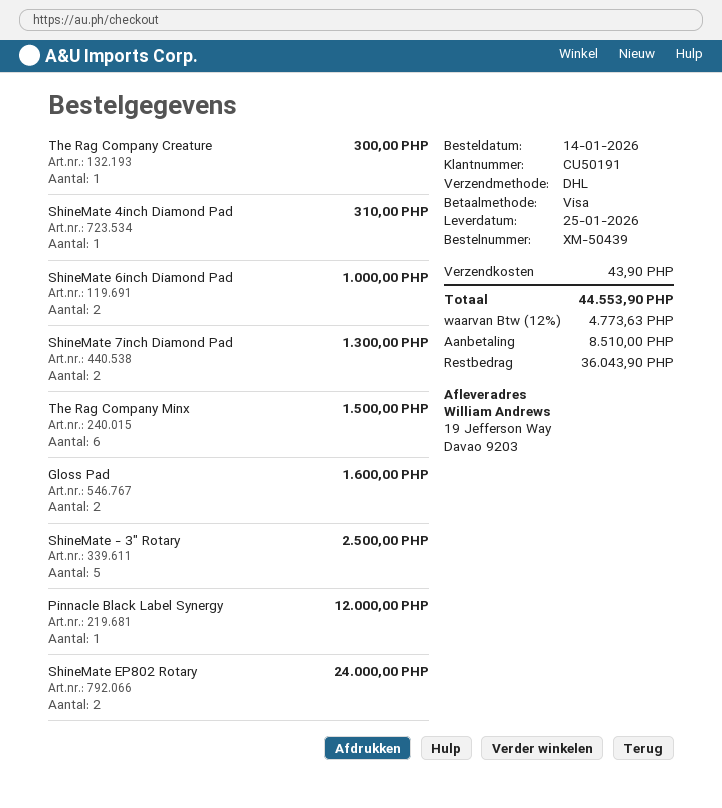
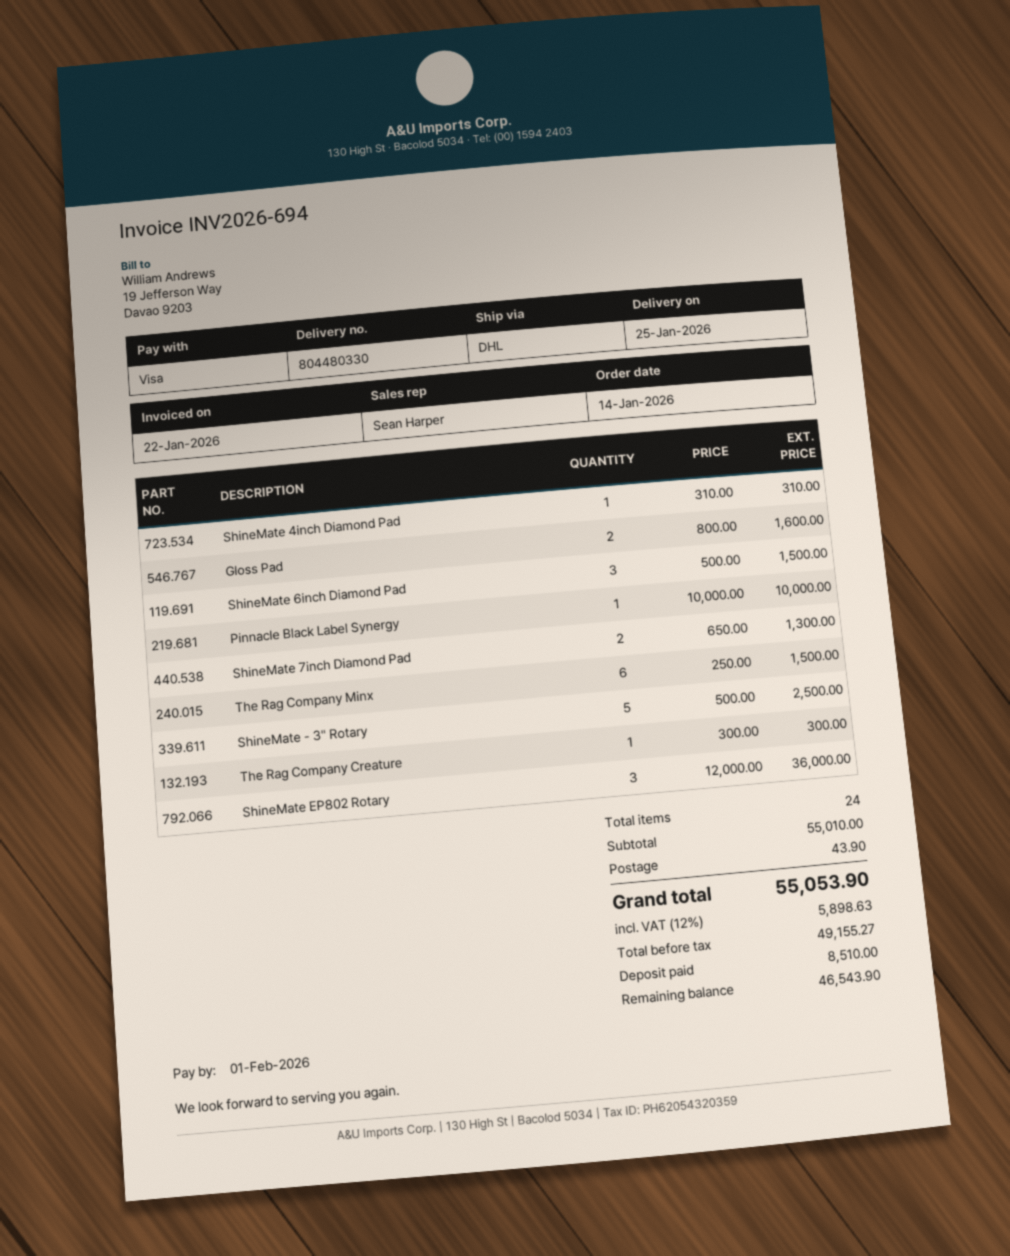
ShineMate 6inch Diamond Pad: 2 for 1000.00 -> 3 for 1500.00
Pinnacle Black Label Synergy: 1 for 12000.00 -> 1 for 10000.00
ShineMate EP802 Rotary: 2 for 24000.00 -> 3 for 36000.00
tax: 12% = 4773.63 -> 12% = 5898.63
total: 44553.90 -> 55053.90
balance: 36043.90 -> 46543.90

